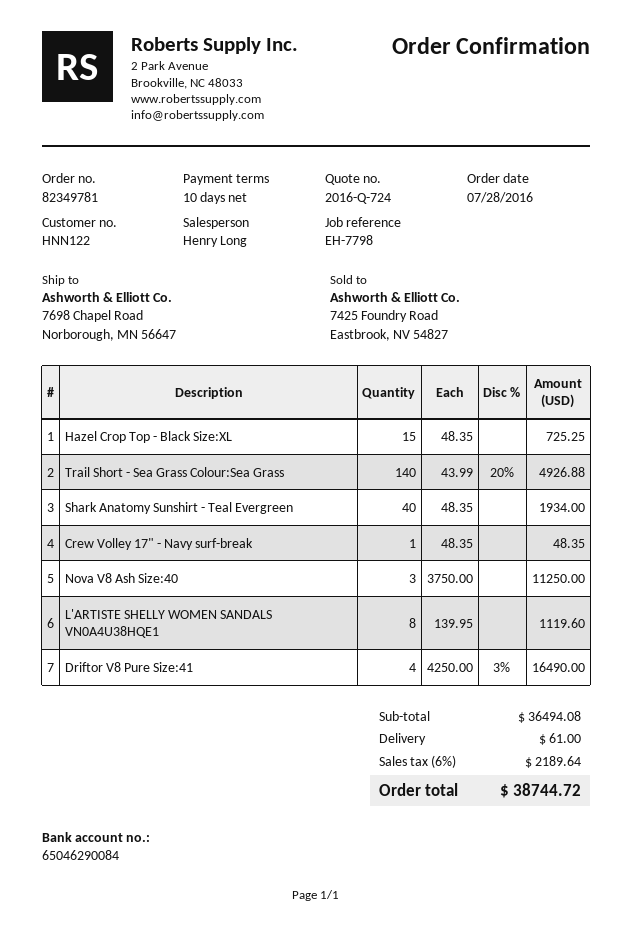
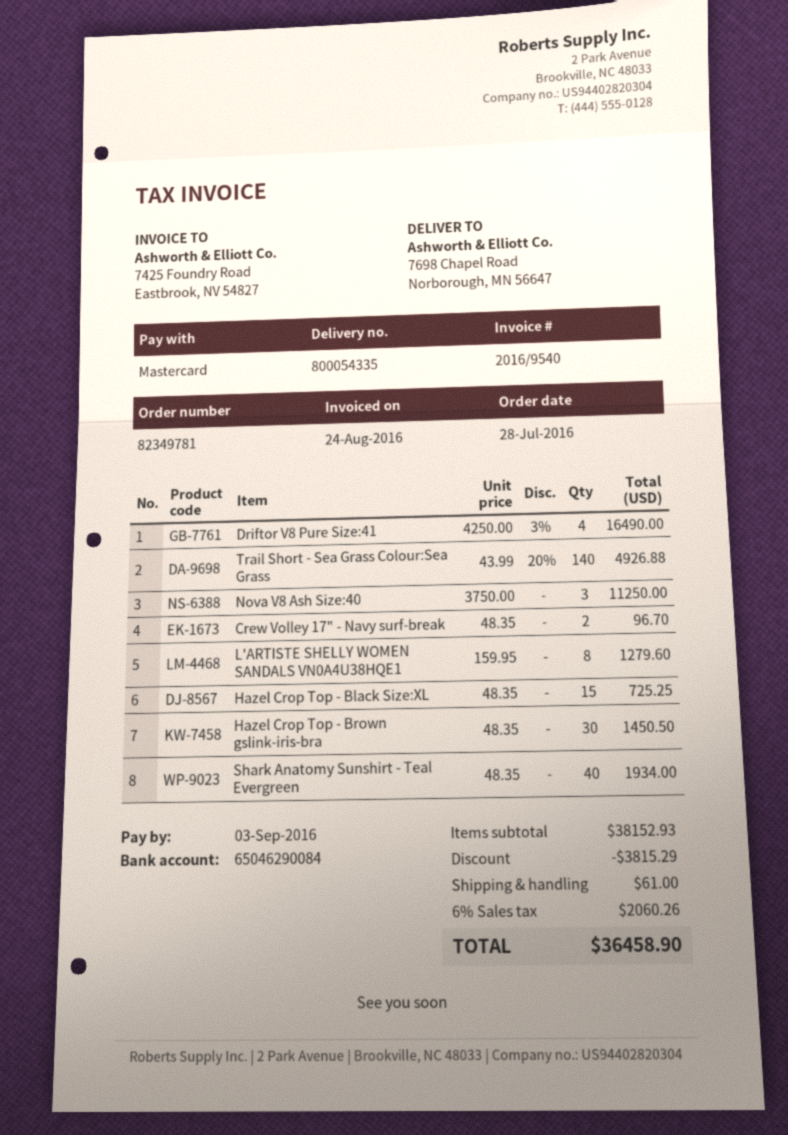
Crew Volley 17" - Navy surf-break: 1 x 48.35 = 48.35 -> 2 x 48.35 = 96.70
L'ARTISTE SHELLY WOMEN SANDALS VN0A4U38HQE1: 8 x 139.95 = 1119.60 -> 8 x 159.95 = 1279.60
Hazel Crop Top - Brown gslink-iris-bra: none -> 30 x 48.35 = 1450.50
subtotal: 36494.08 -> 38152.93
discount: none -> 3815.29
tax: 6% = 2189.64 -> 6% = 2060.26
total: 38744.72 -> 36458.90

